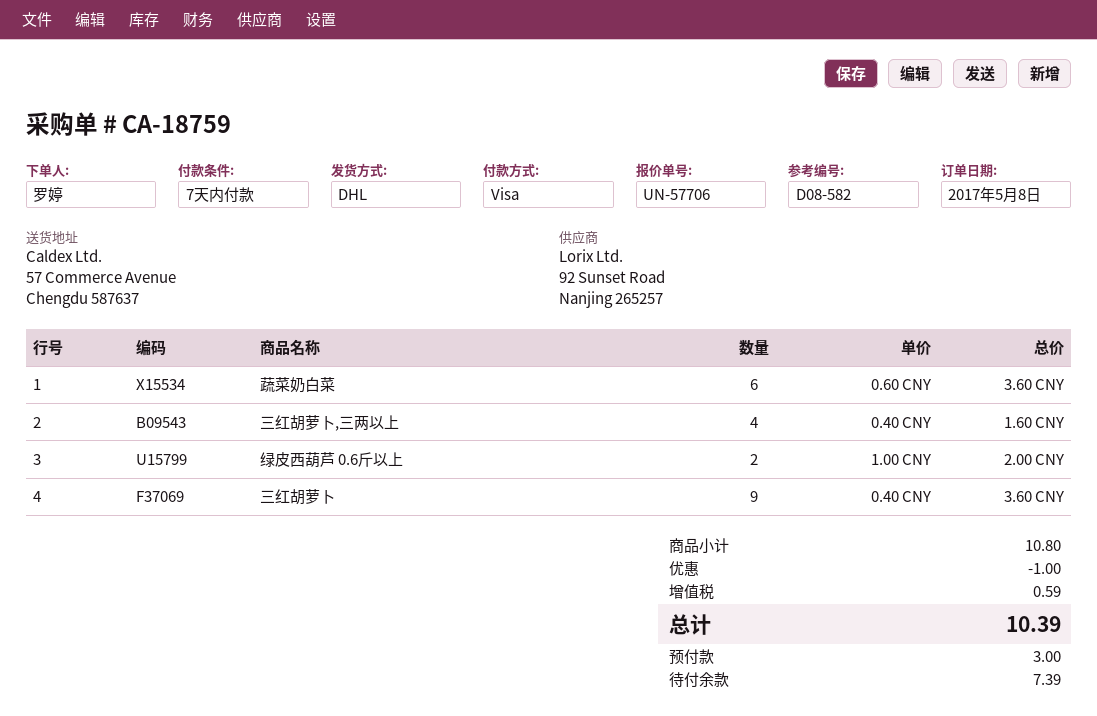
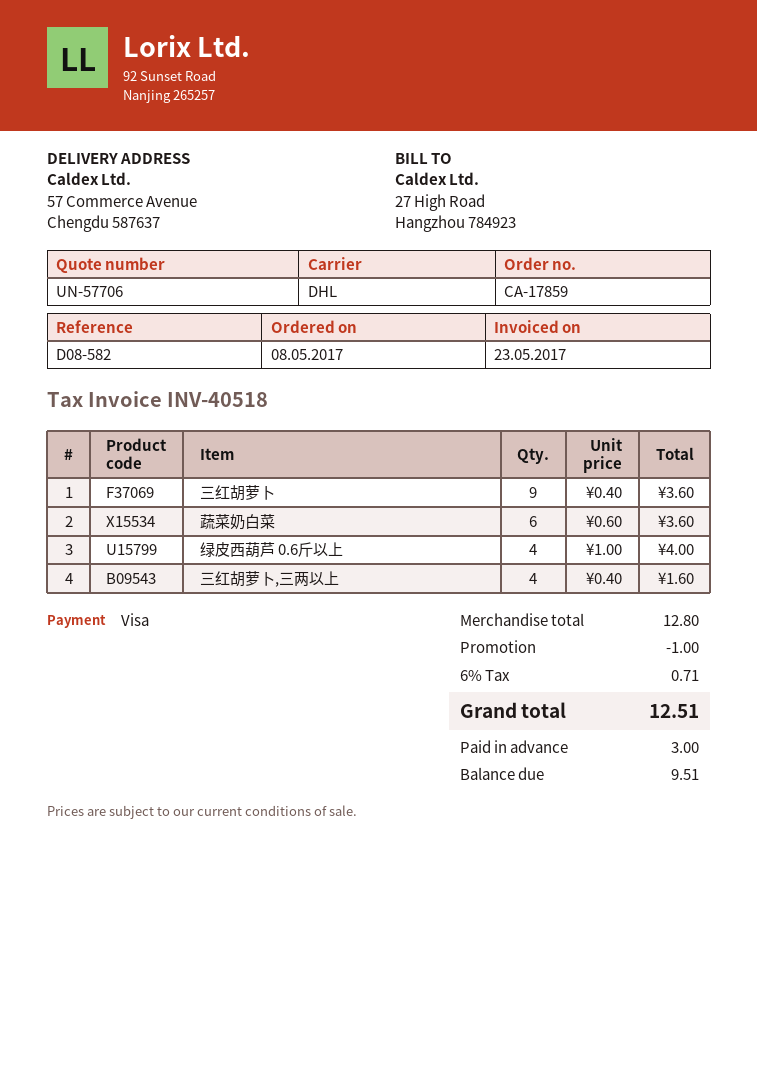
order number: CA-18759 -> CA-17859
绿皮西葫芦 0.6斤以上: 2 x 1.00 = 2.00 -> 4 x 1.00 = 4.00
subtotal: 10.80 -> 12.80
tax: 0.59 -> 0.71
total: 10.39 -> 12.51
balance: 7.39 -> 9.51

